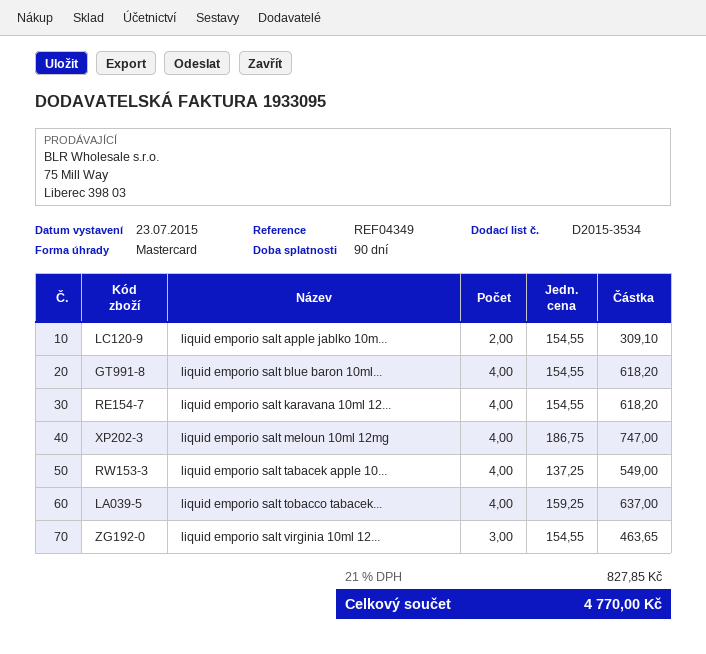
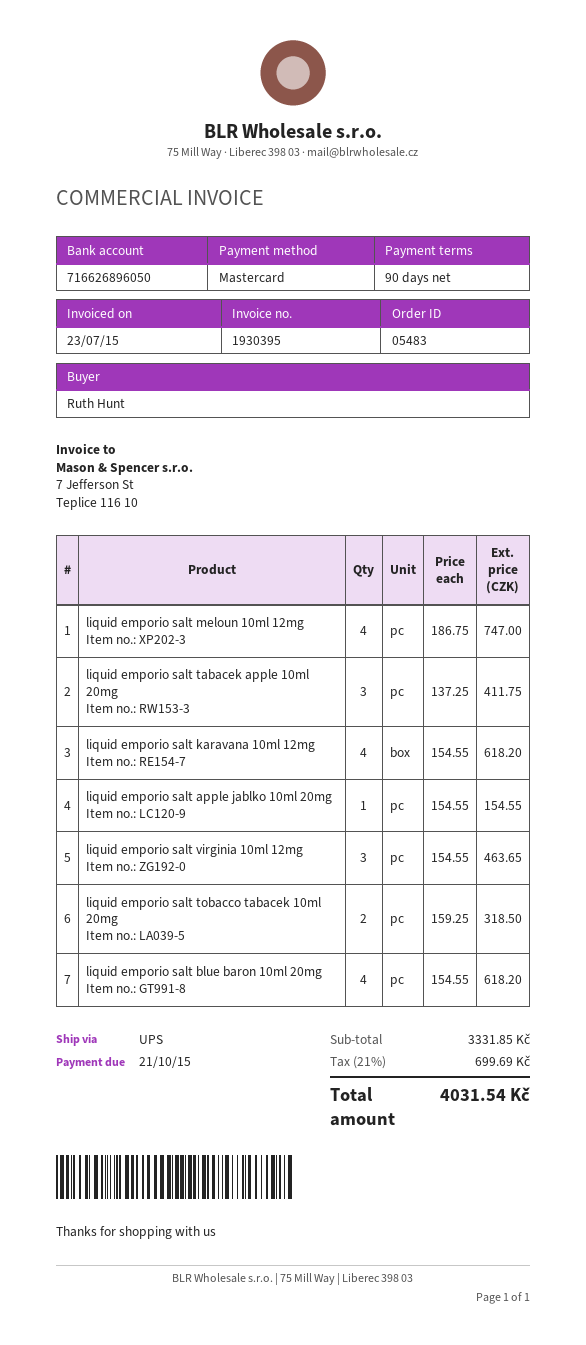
invoice number: 1933095 -> 1930395
liquid emporio salt apple jablko 10m...: 2 x 154.55 = 309.10 -> 1 x 154.55 = 154.55
liquid emporio salt tabacek apple 10...: 4 x 137.25 = 549.00 -> 3 x 137.25 = 411.75
liquid emporio salt tobacco tabacek...: 4 x 159.25 = 637.00 -> 2 x 159.25 = 318.50
tax: 21% = 827.85 -> 21% = 699.69
total: 4770.00 -> 4031.54

